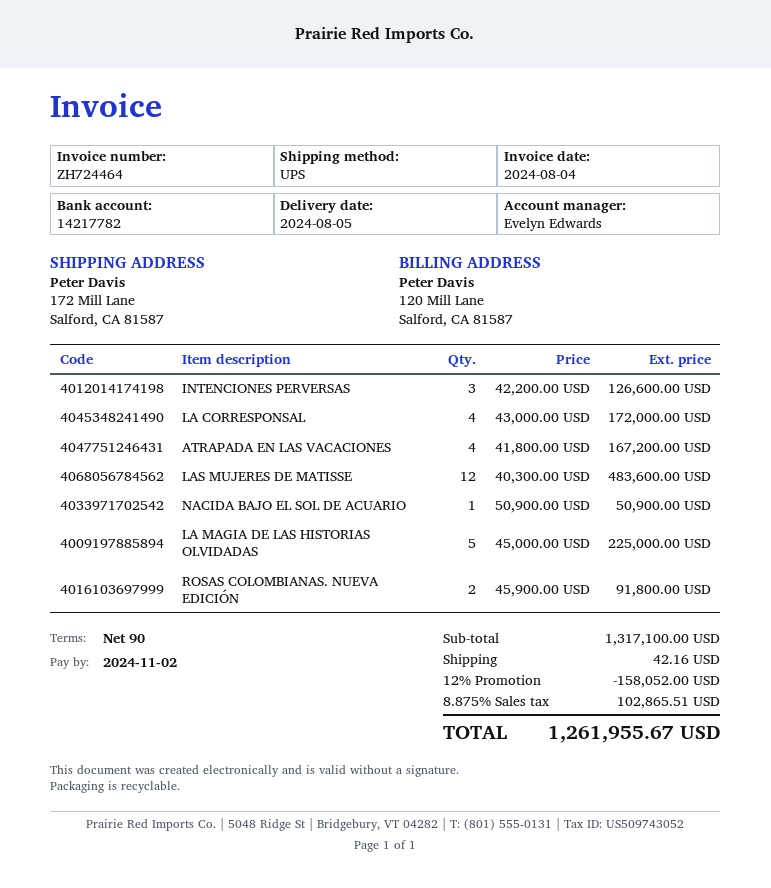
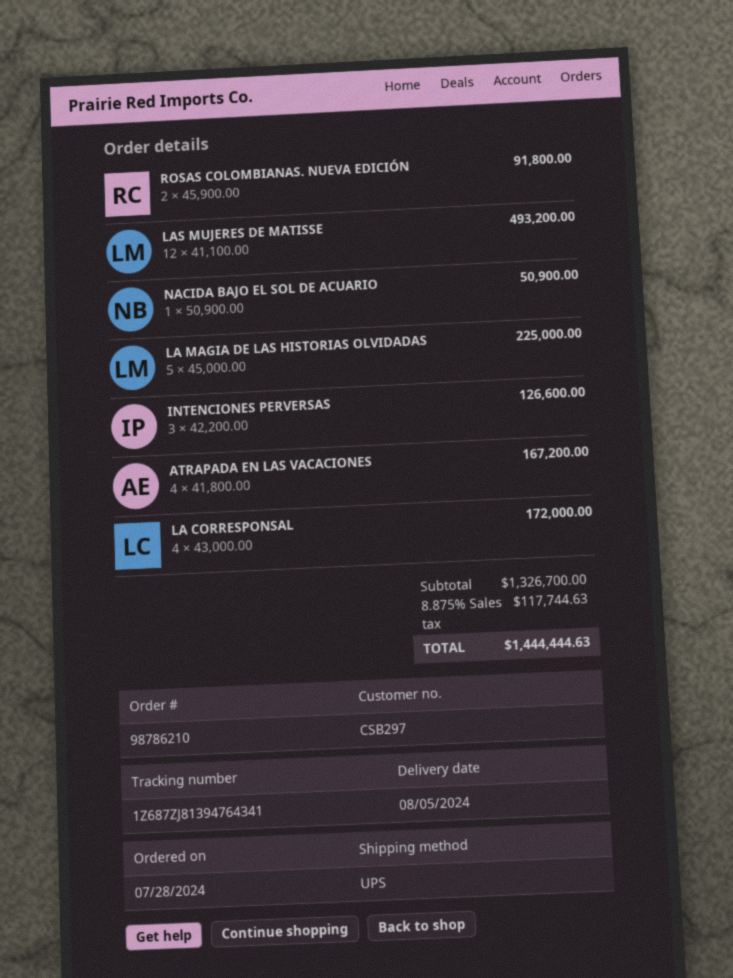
LAS MUJERES DE MATISSE: 12 x 40300.00 = 483600.00 -> 12 x 41100.00 = 493200.00
subtotal: 1317100.00 -> 1326700.00
discount: 12% = 158052.00 -> none
shipping: 42.16 -> none
tax: 8.875% = 102865.51 -> 8.875% = 117744.63
total: 1261955.67 -> 1444444.63

